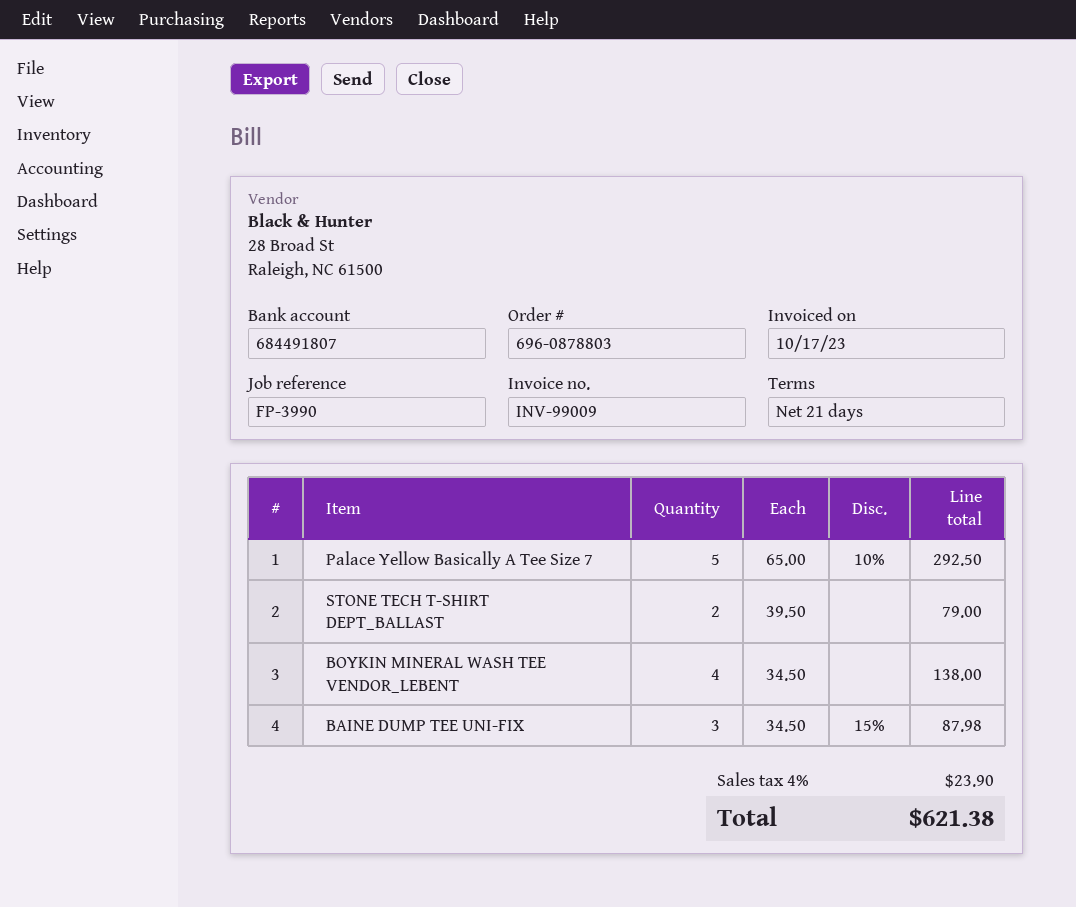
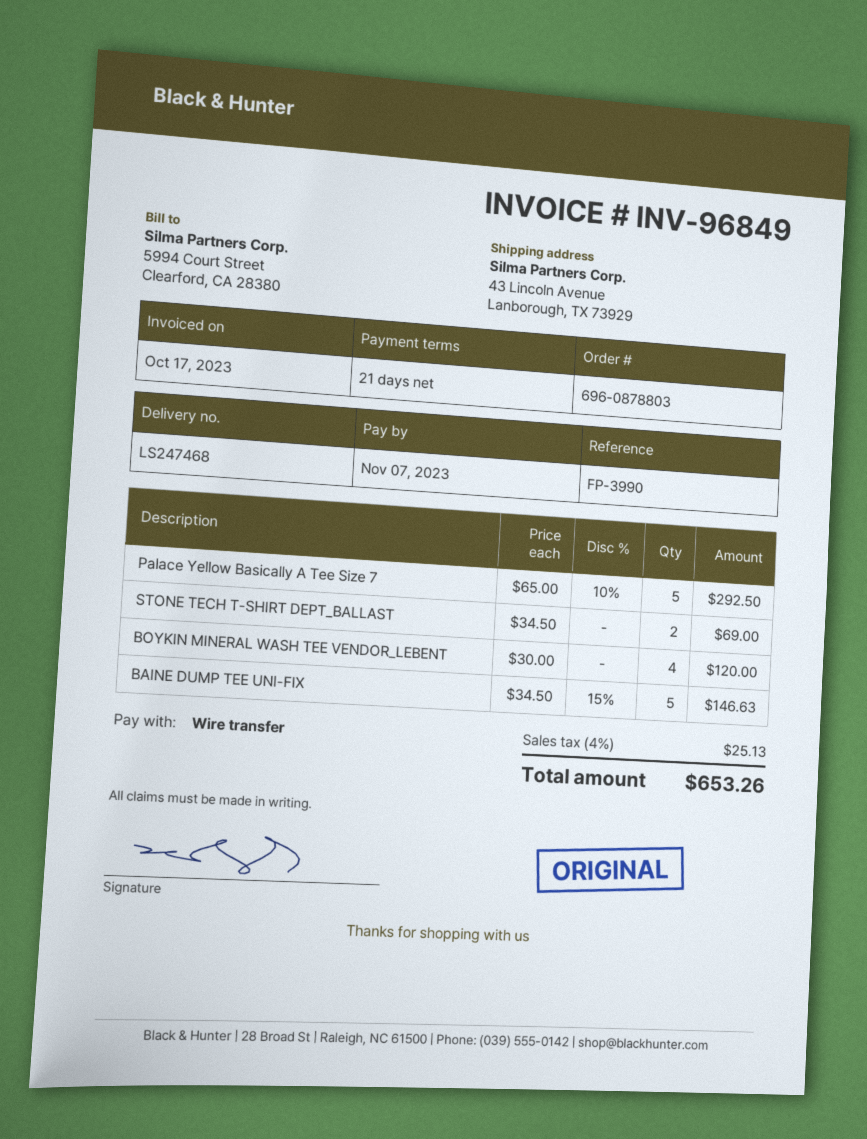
invoice number: INV-99009 -> INV-96849
STONE TECH T-SHIRT DEPT_BALLAST: 2 x 39.50 = 79.00 -> 2 x 34.50 = 69.00
BOYKIN MINERAL WASH TEE VENDOR_LEBENT: 4 x 34.50 = 138.00 -> 4 x 30.00 = 120.00
BAINE DUMP TEE UNI-FIX: 3 x 34.50 - 15% = 87.98 -> 5 x 34.50 - 15% = 146.63
tax: 4% = 23.90 -> 4% = 25.13
total: 621.38 -> 653.26

